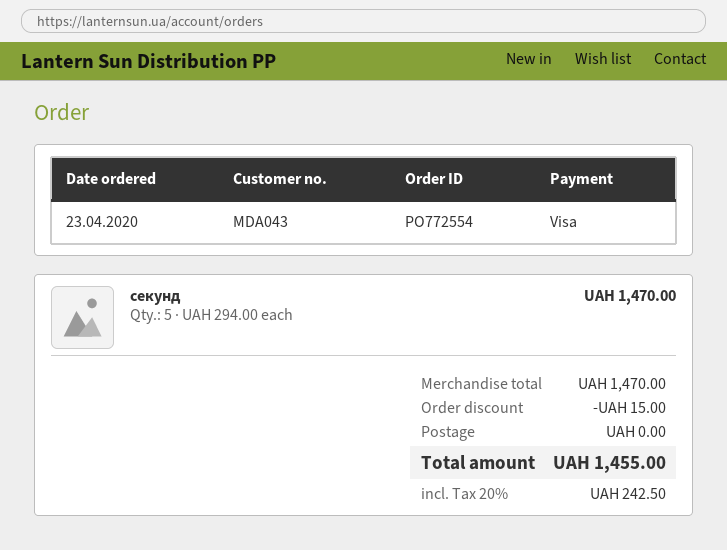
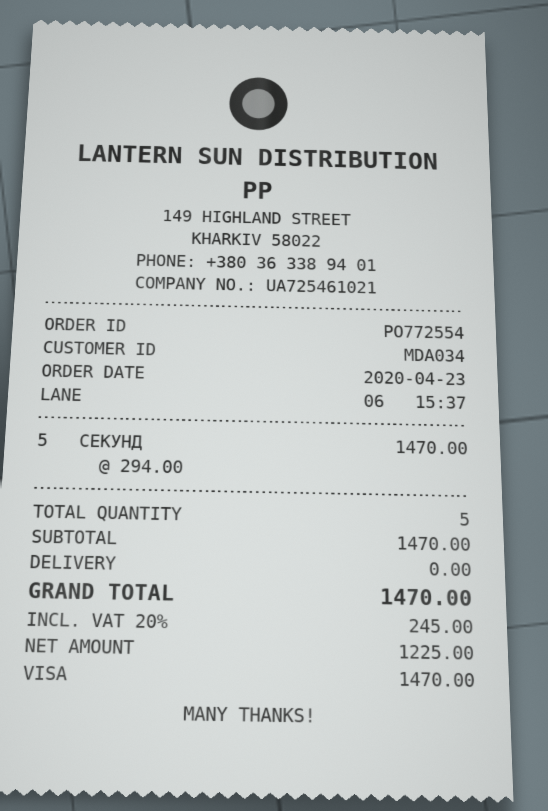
customer number: MDA043 -> MDA034
discount: 15.00 -> none
tax: 20% = 242.50 -> 20% = 245.00
total: 1455.00 -> 1470.00

